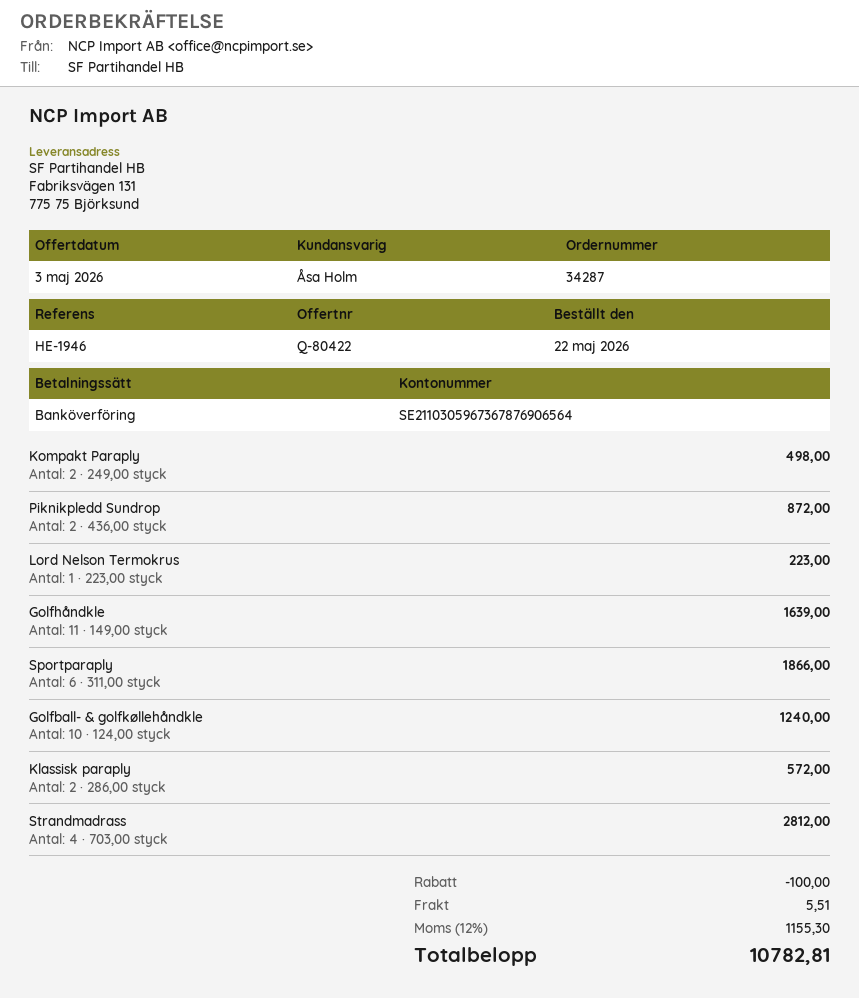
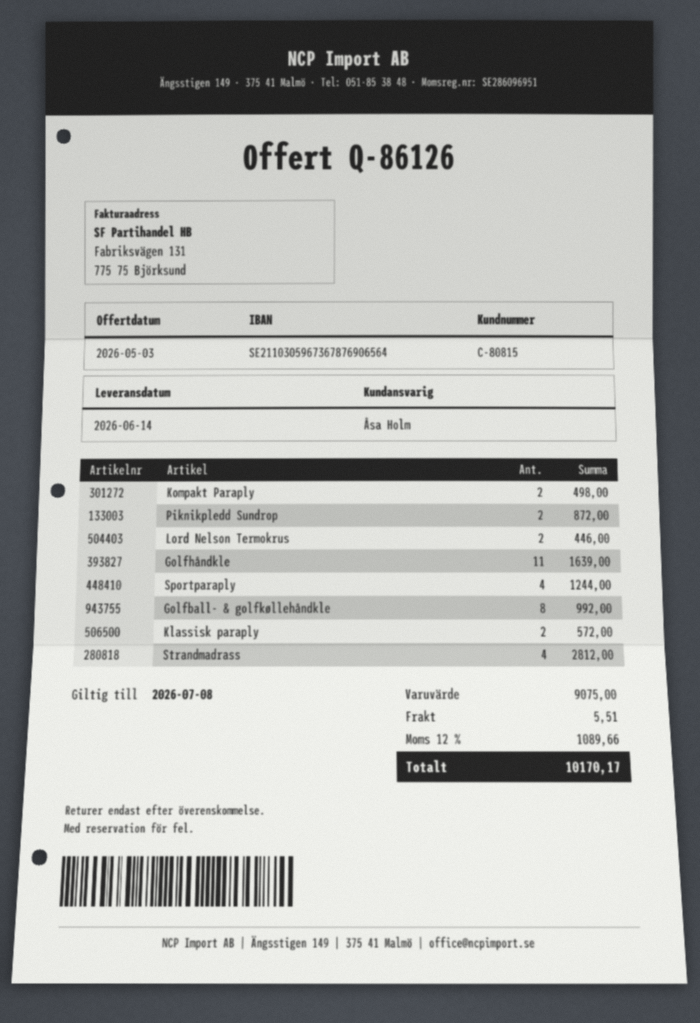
quote number: Q-80422 -> Q-86126
Lord Nelson Termokrus: 1 for 223.00 -> 2 for 446.00
Sportparaply: 6 for 1866.00 -> 4 for 1244.00
Golfball- & golfkøllehåndkle: 10 for 1240.00 -> 8 for 992.00
discount: 100.00 -> none
tax: 12% = 1155.30 -> 12% = 1089.66
total: 10782.81 -> 10170.17

